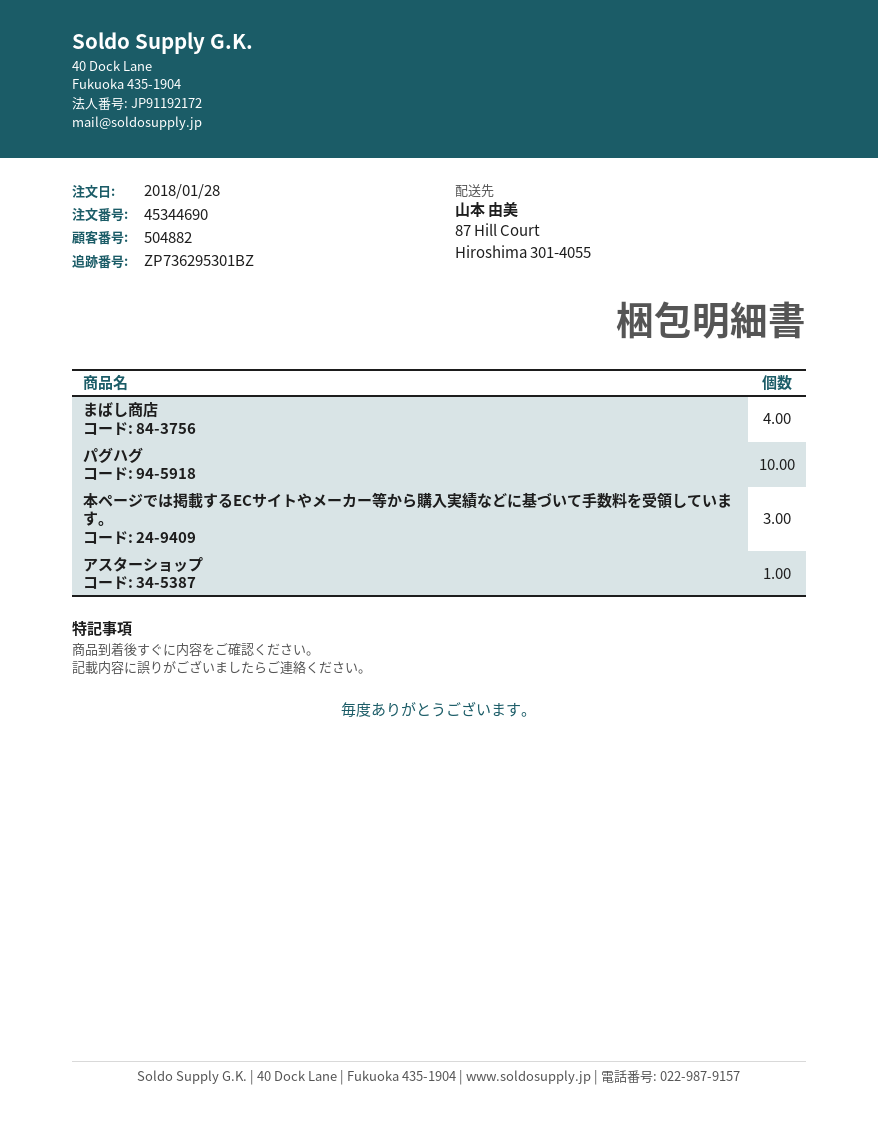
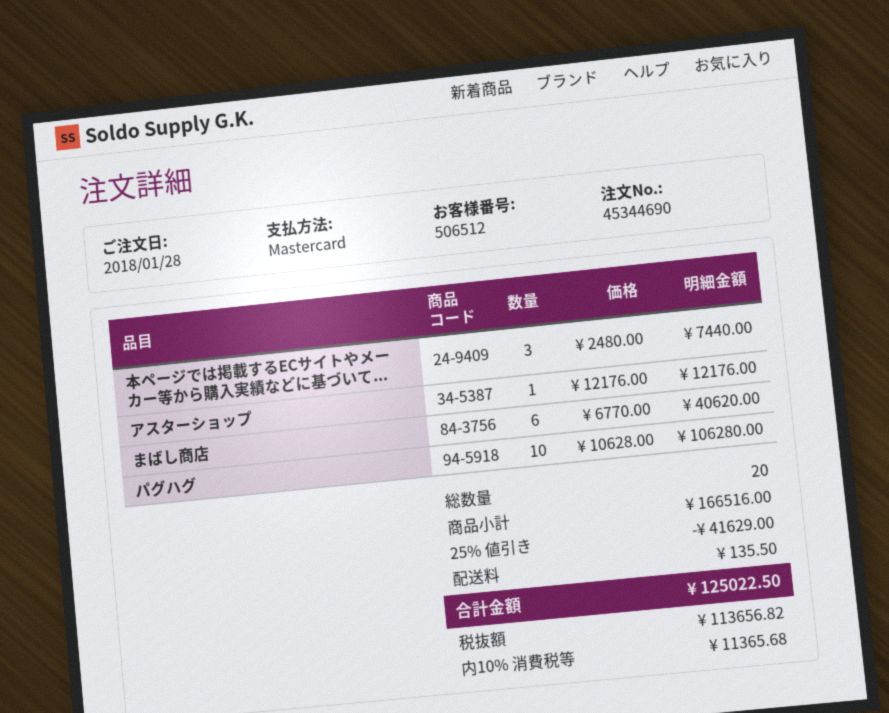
customer number: 504882 -> 506512
まばし商店: 4 -> 6

